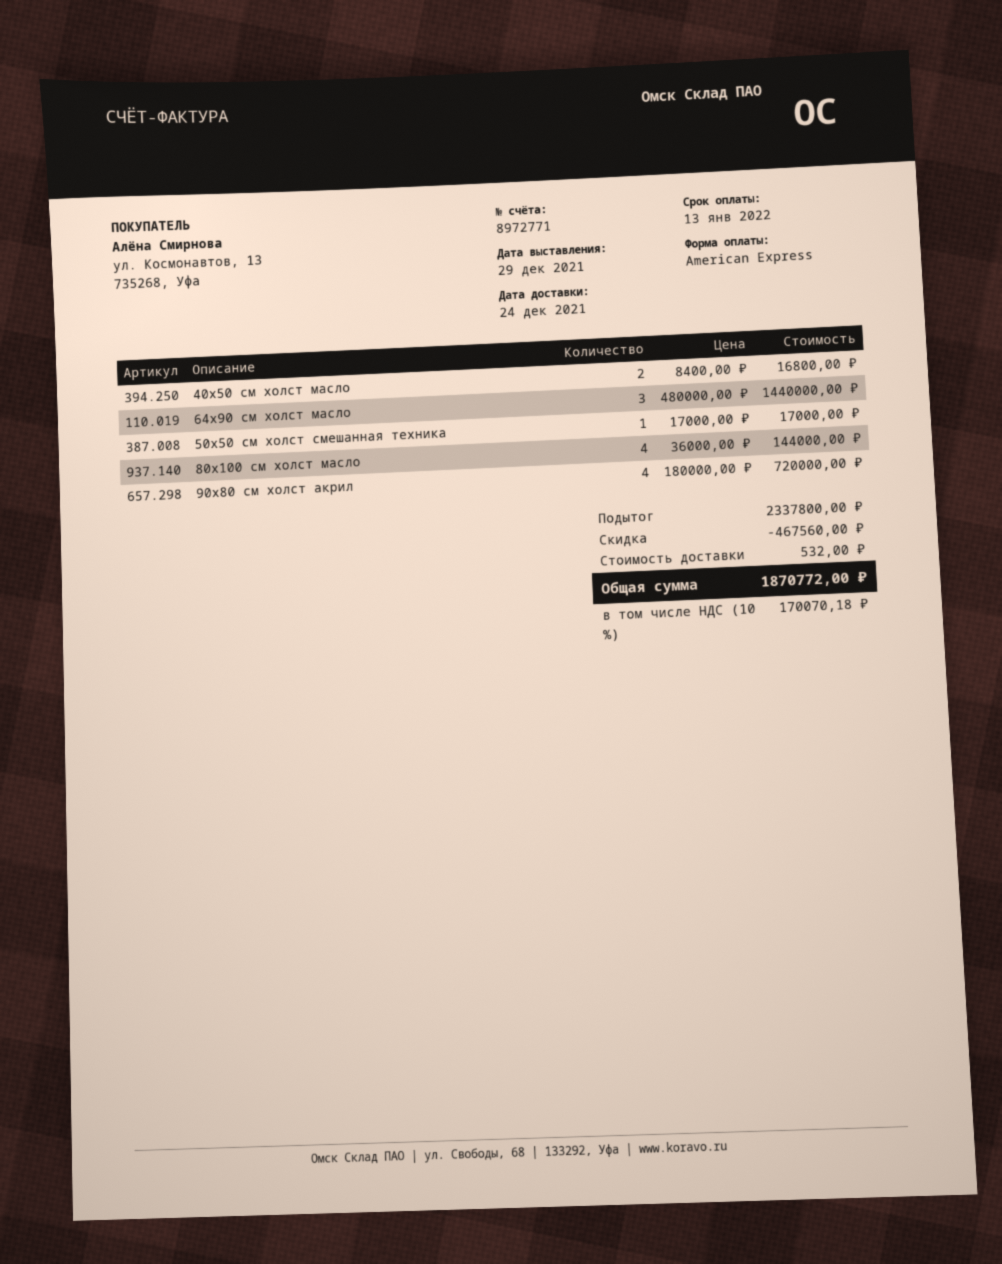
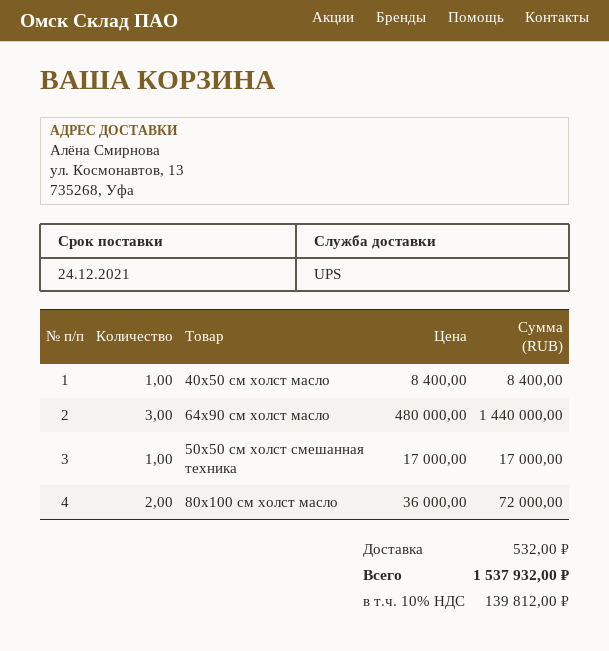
40x50 см холст масло: 2 x 8400.00 = 16800.00 -> 1 x 8400.00 = 8400.00
80x100 см холст масло: 4 x 36000.00 = 144000.00 -> 2 x 36000.00 = 72000.00
90x80 см холст акрил: 4 x 180000.00 = 720000.00 -> none
discount: 467560.00 -> none
tax: 10% = 170070.18 -> 10% = 139812.00
total: 1870772.00 -> 1537932.00

